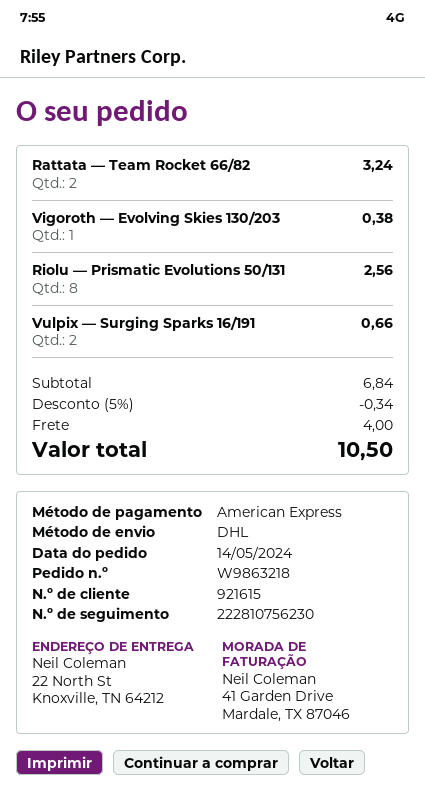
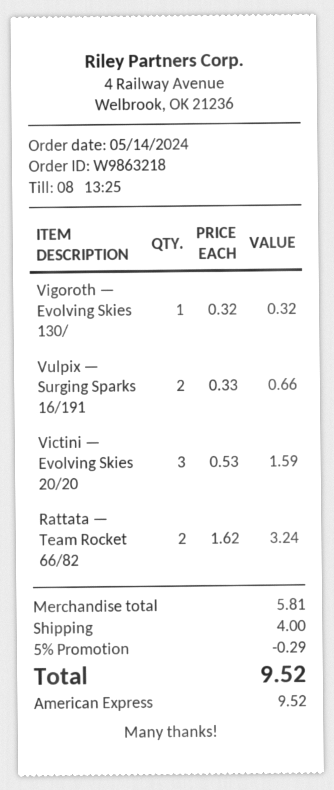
Vigoroth — Evolving Skies 130/203: 1 for 0.38 -> 1 for 0.32
Riolu — Prismatic Evolutions 50/131: 8 for 2.56 -> none
Victini — Evolving Skies 20/20: none -> 3 for 1.59
subtotal: 6.84 -> 5.81
discount: 5% = 0.34 -> 5% = 0.29
total: 10.50 -> 9.52

